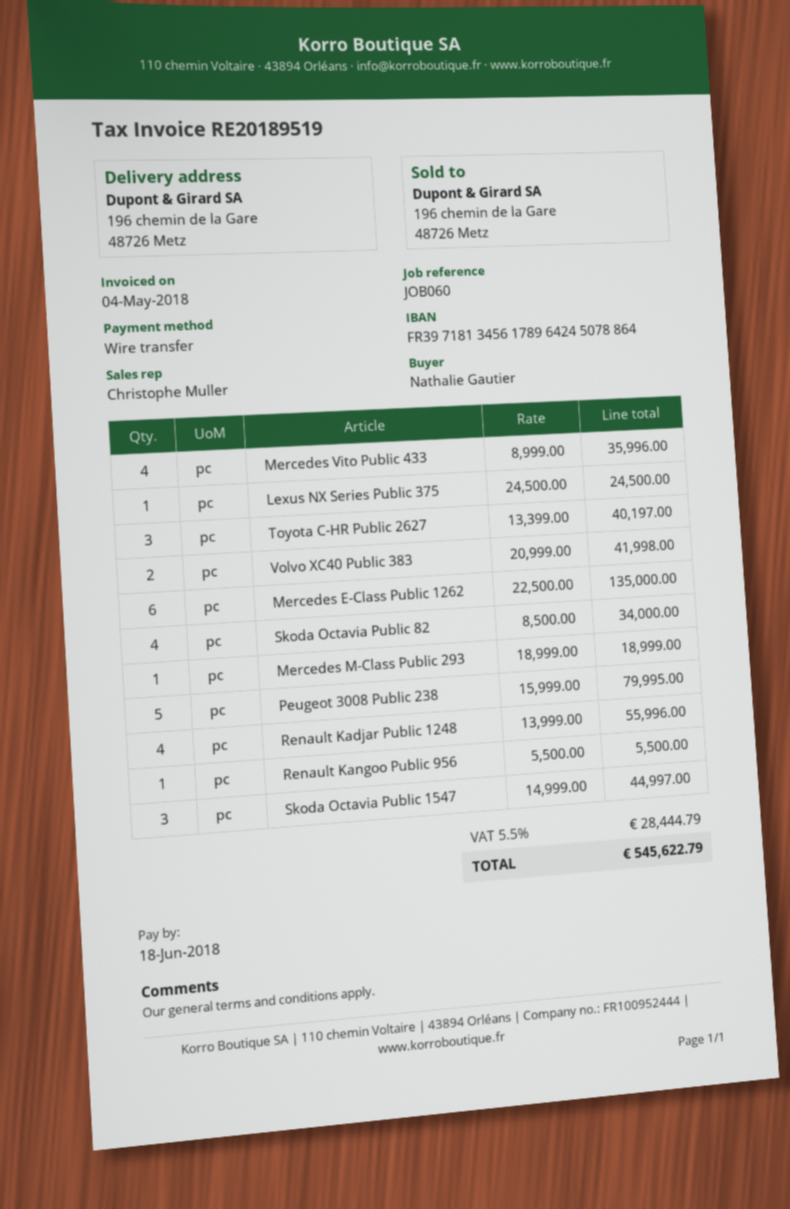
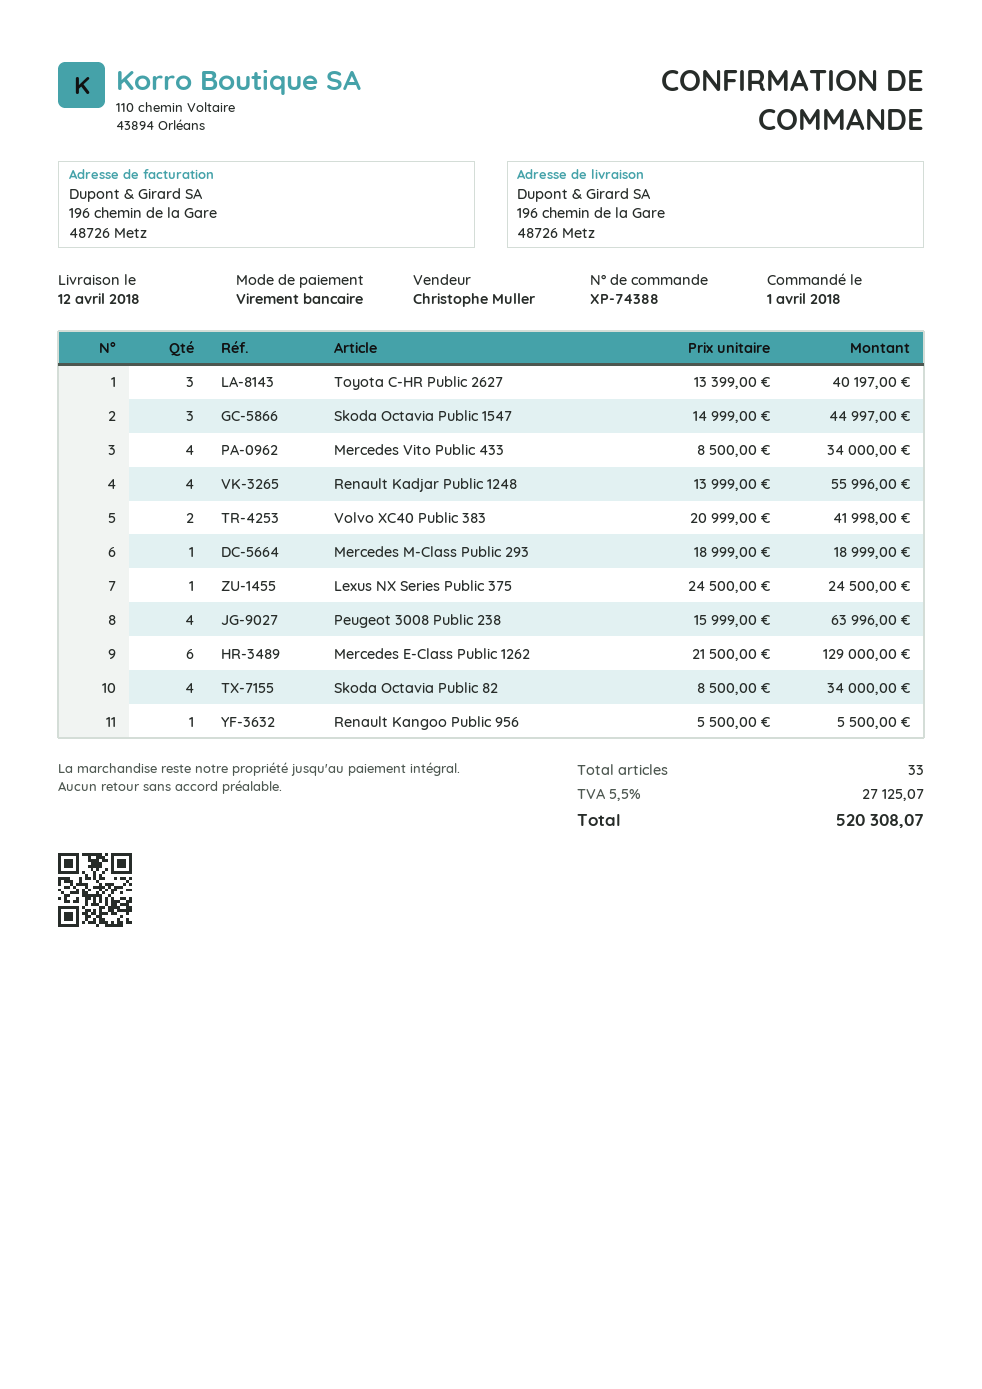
Mercedes Vito Public 433: 4 x 8999.00 = 35996.00 -> 4 x 8500.00 = 34000.00
Mercedes E-Class Public 1262: 6 x 22500.00 = 135000.00 -> 6 x 21500.00 = 129000.00
Peugeot 3008 Public 238: 5 x 15999.00 = 79995.00 -> 4 x 15999.00 = 63996.00
tax: 5.5% = 28444.79 -> 5.5% = 27125.07
total: 545622.79 -> 520308.07

